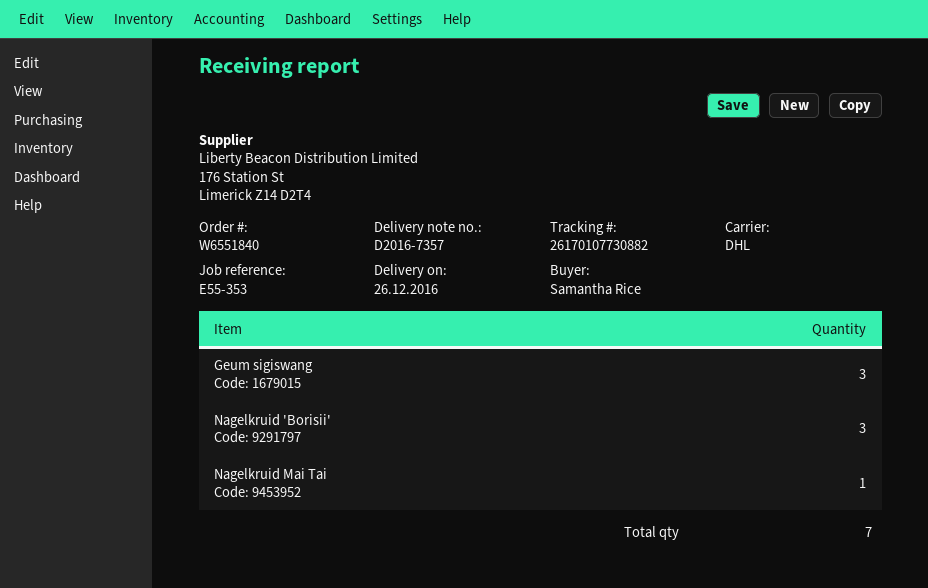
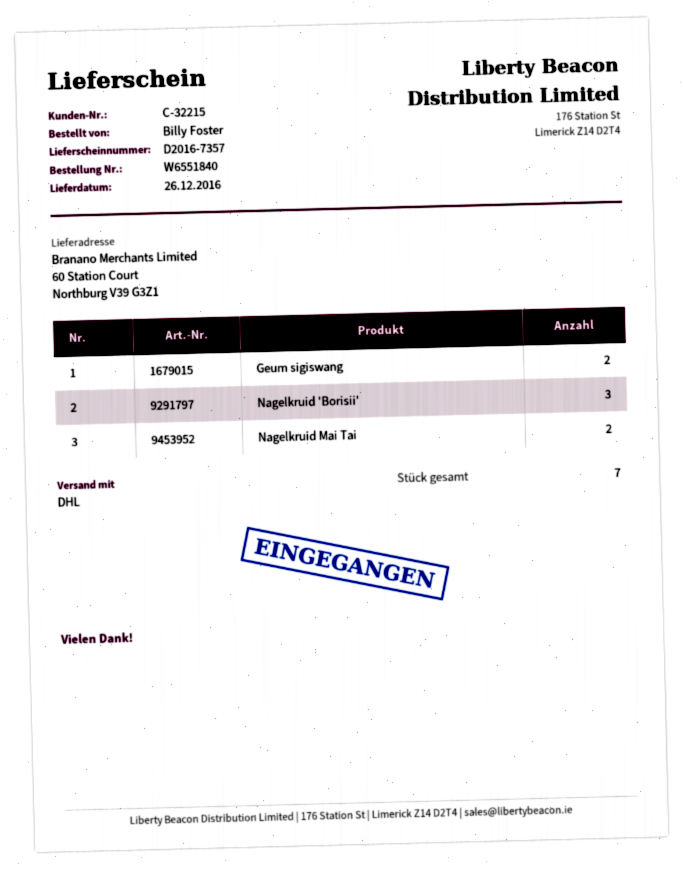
ordered by: Samantha Rice -> Billy Foster
Geum sigiswang: 3 -> 2
Nagelkruid Mai Tai: 1 -> 2

